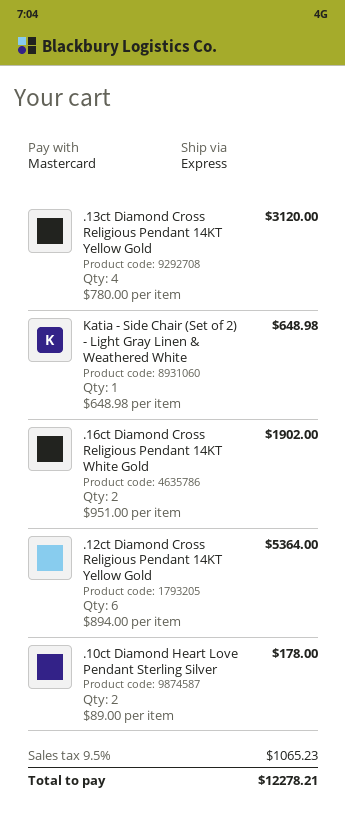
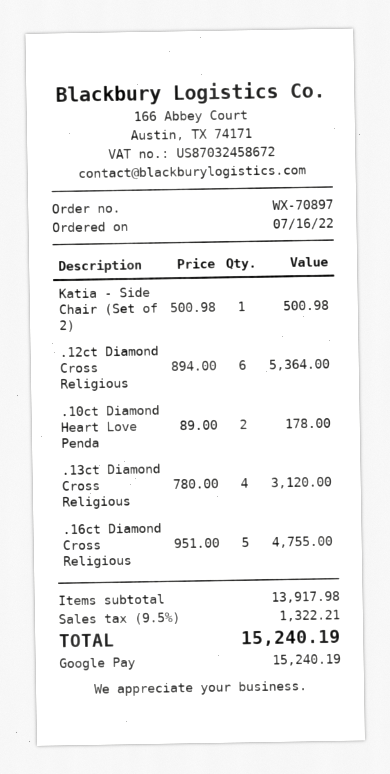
payment method: Mastercard -> Google Pay
Katia - Side Chair (Set of 2) - Light Gray Linen & Weathered White: 1 x 648.98 = 648.98 -> 1 x 500.98 = 500.98
.16ct Diamond Cross Religious Pendant 14KT White Gold: 2 x 951.00 = 1902.00 -> 5 x 951.00 = 4755.00
tax: 9.5% = 1065.23 -> 9.5% = 1322.21
total: 12278.21 -> 15240.19

